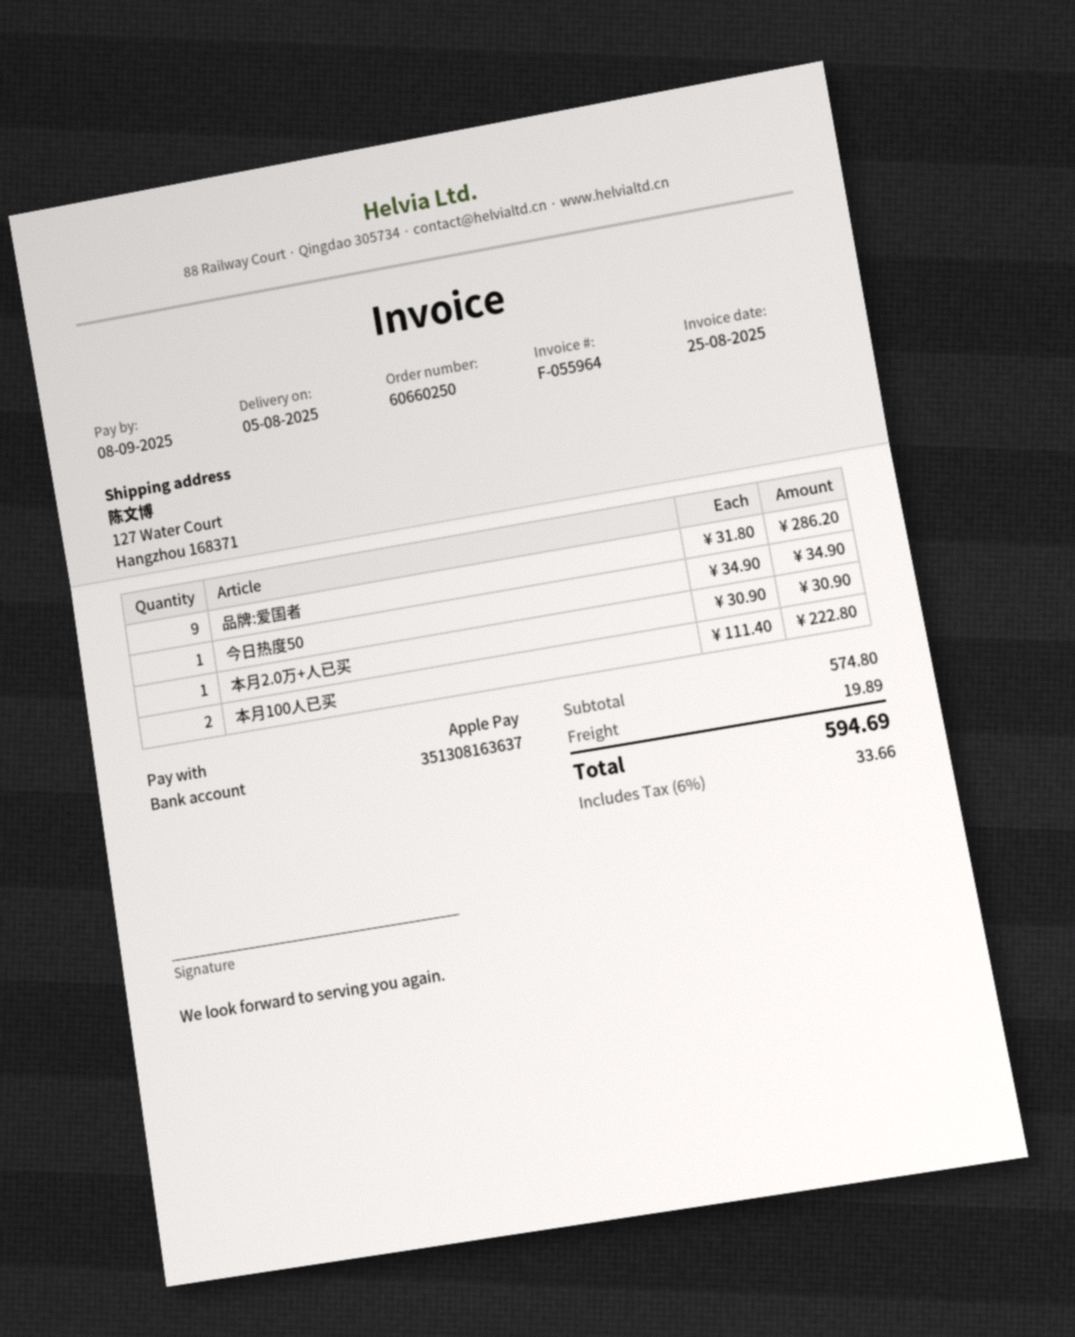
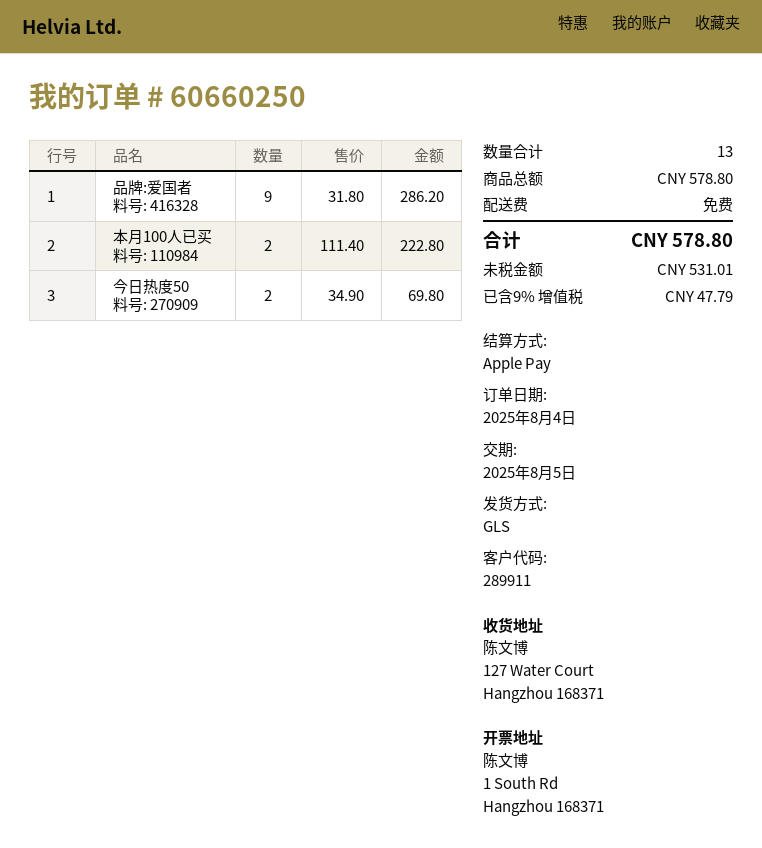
今日热度50: 1 x 34.90 = 34.90 -> 2 x 34.90 = 69.80
本月2.0万+人已买: 1 x 30.90 = 30.90 -> none
subtotal: 574.80 -> 578.80
shipping: 19.89 -> 0.00
tax: 6% = 33.66 -> 9% = 47.79
total: 594.69 -> 578.80

